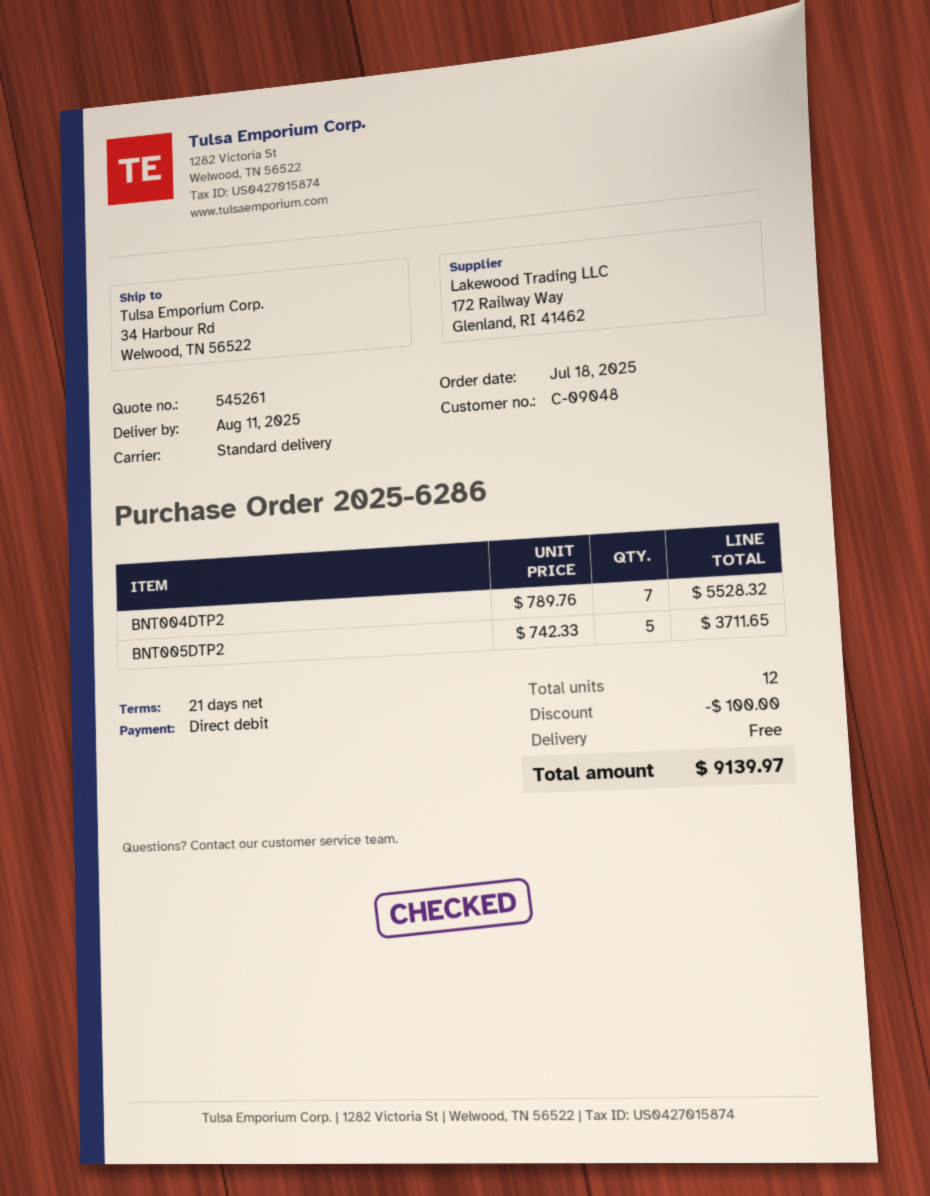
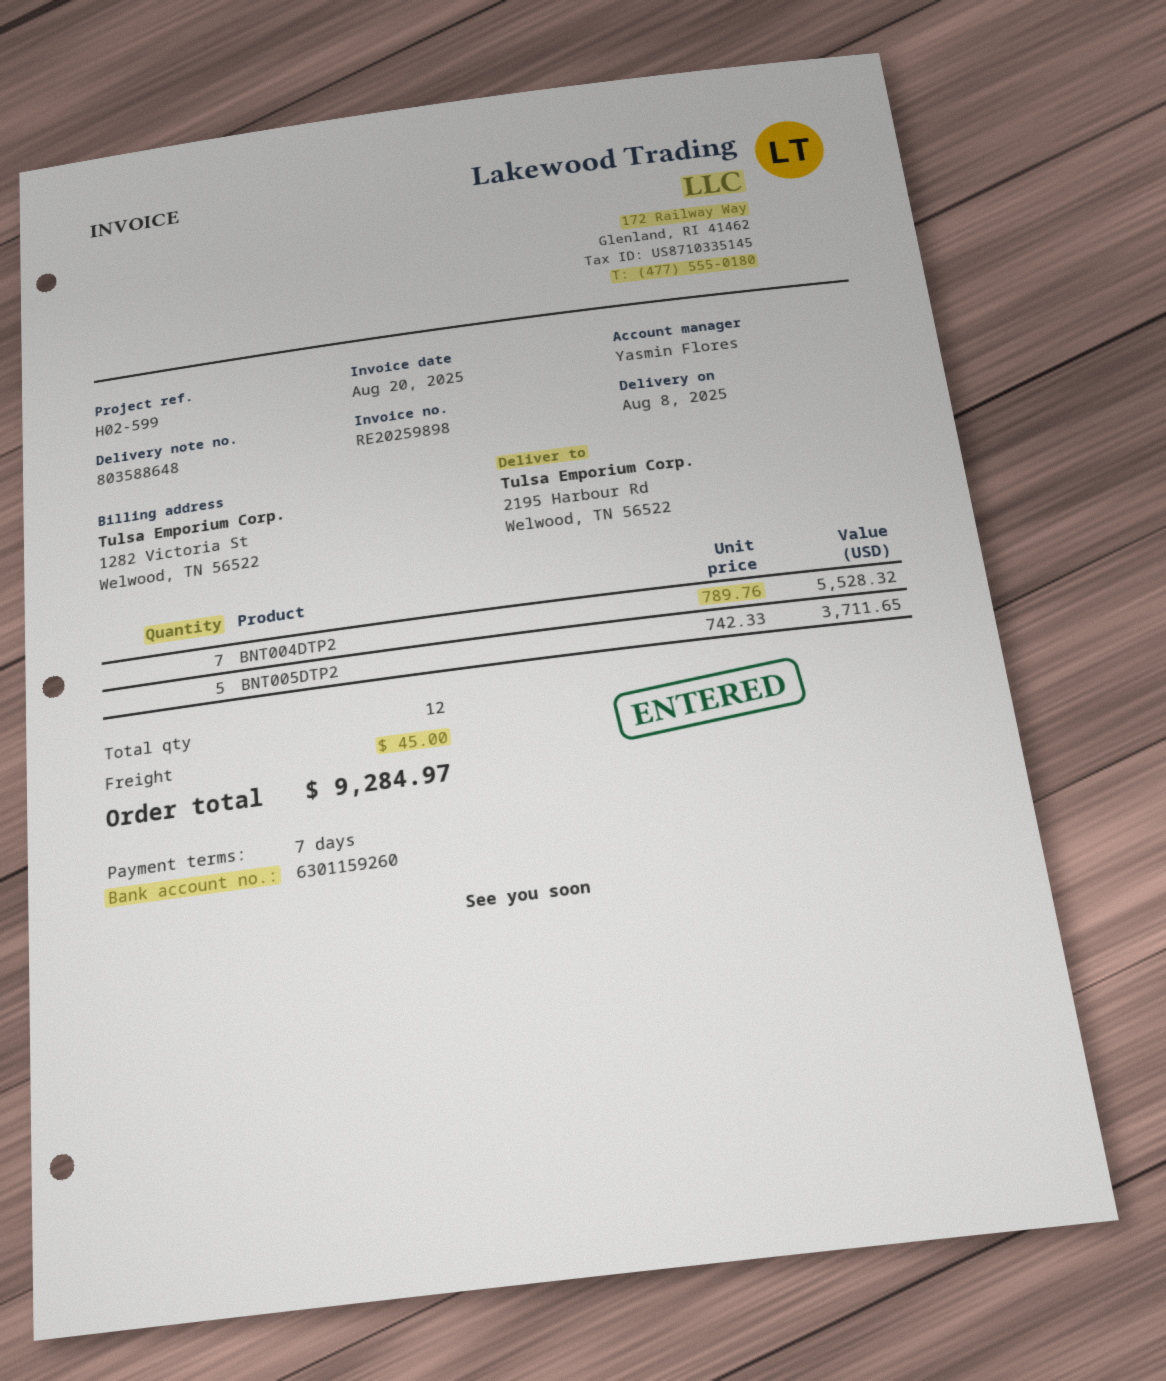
delivery date: 2025-08-11 -> 2025-08-08
payment terms: 21 days -> 7 days
ship to: 34 Harbour Rd, Welwood, TN 56522 -> 2195 Harbour Rd, Welwood, TN 56522
discount: 100.00 -> none
shipping: 0.00 -> 45.00
total: 9139.97 -> 9284.97

